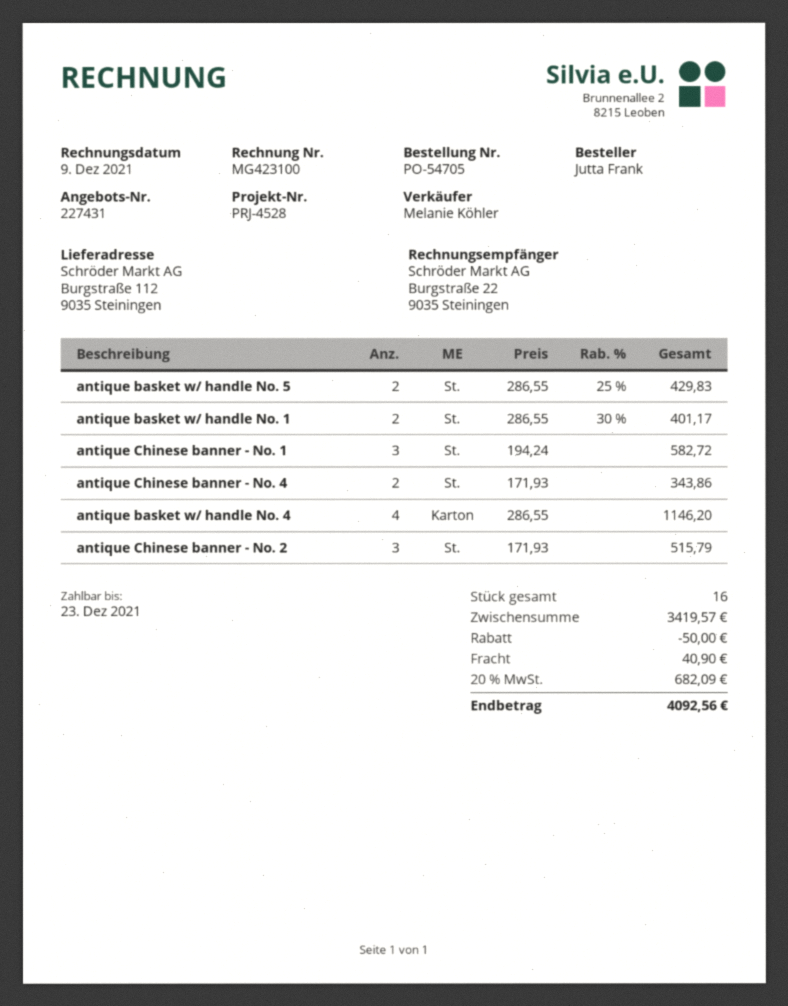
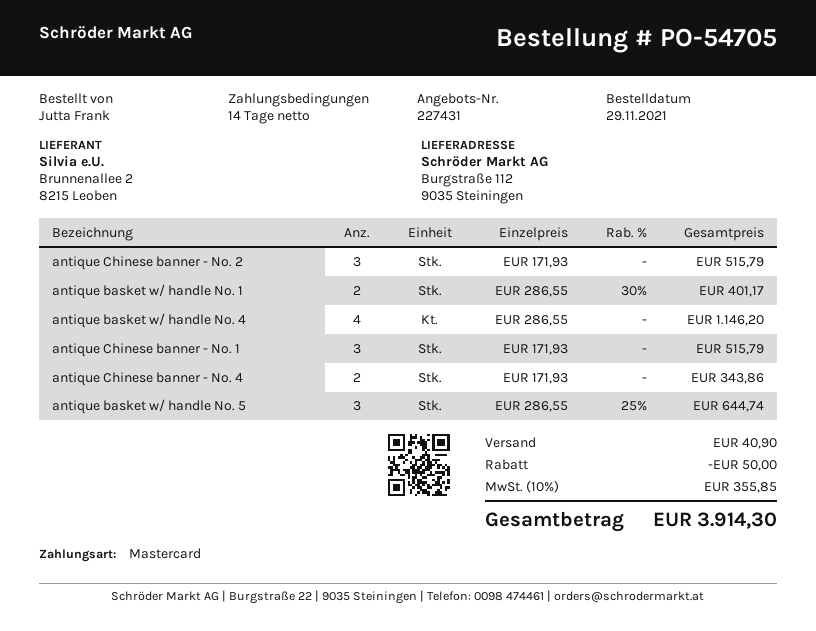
antique basket w/ handle No. 5: 2 x 286.55 - 25% = 429.83 -> 3 x 286.55 - 25% = 644.74
antique Chinese banner - No. 1: 3 x 194.24 = 582.72 -> 3 x 171.93 = 515.79
tax: 20% = 682.09 -> 10% = 355.85
total: 4092.56 -> 3914.30

